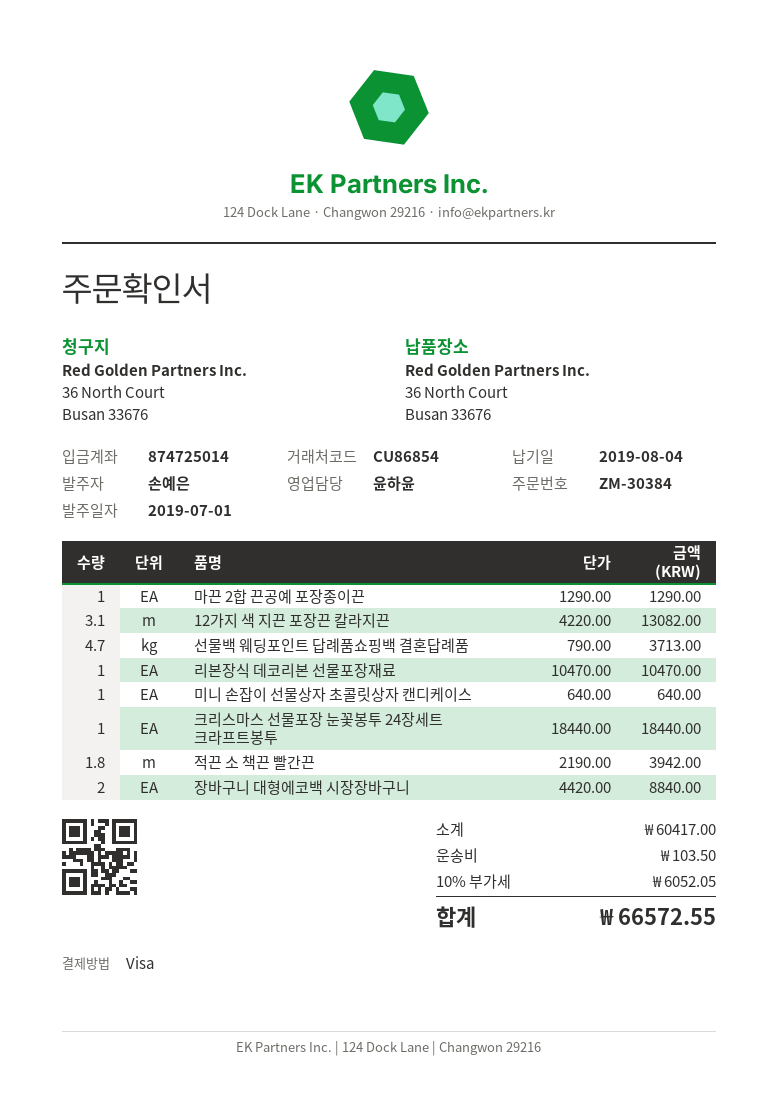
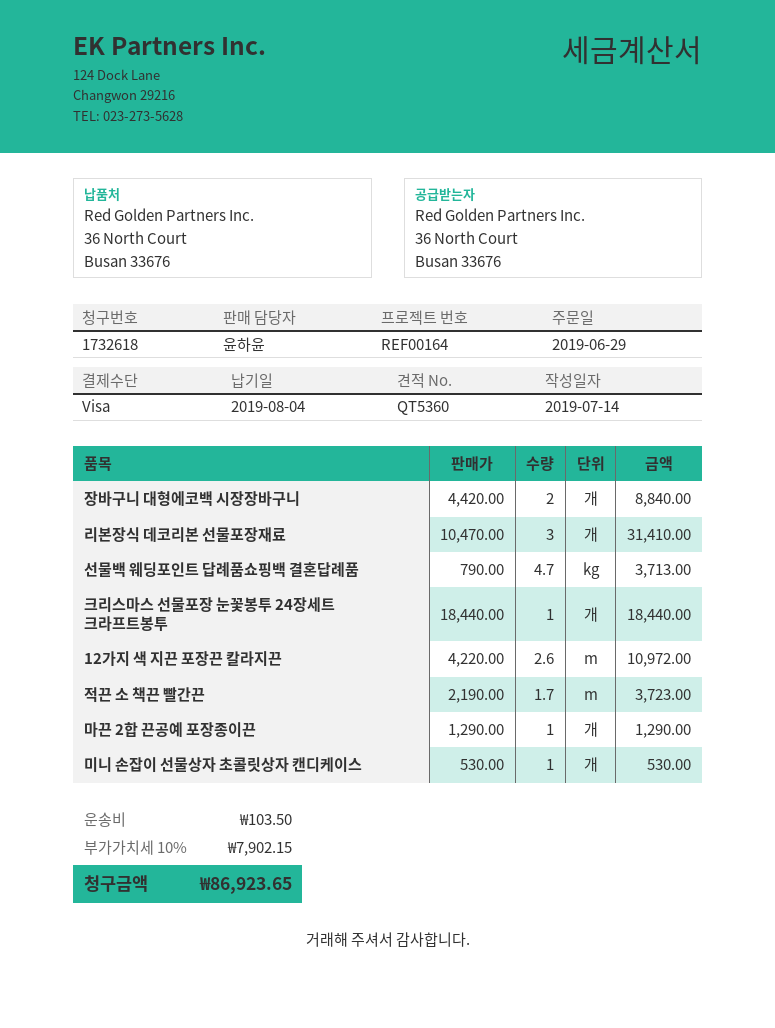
order date: 2019-07-01 -> 2019-06-29
12가지 색 지끈 포장끈 칼라지끈: 3.1 x 4220.00 = 13082.00 -> 2.6 x 4220.00 = 10972.00
리본장식 데코리본 선물포장재료: 1 x 10470.00 = 10470.00 -> 3 x 10470.00 = 31410.00
미니 손잡이 선물상자 초콜릿상자 캔디케이스: 1 x 640.00 = 640.00 -> 1 x 530.00 = 530.00
적끈 소 책끈 빨간끈: 1.8 x 2190.00 = 3942.00 -> 1.7 x 2190.00 = 3723.00
tax: 10% = 6052.05 -> 10% = 7902.15
total: 66572.55 -> 86923.65

